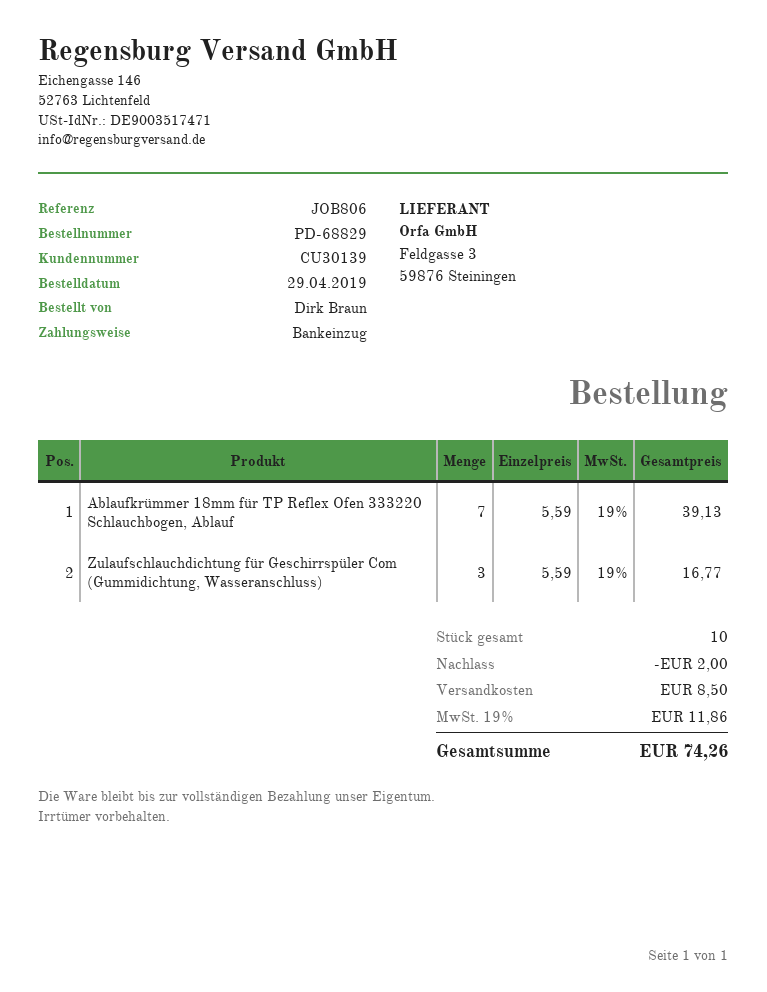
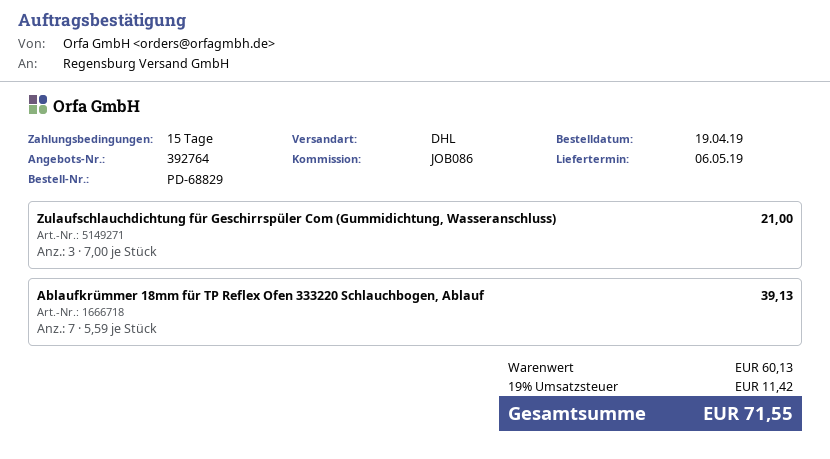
order date: 2019-04-29 -> 2019-04-19
reference: JOB806 -> JOB086
Zulaufschlauchdichtung für Geschirrspüler Com (Gummidichtung, Wasseranschluss): 3 x 5.59 = 16.77 -> 3 x 7.00 = 21.00
discount: 2.00 -> none
shipping: 8.50 -> none
tax: 19% = 11.86 -> 19% = 11.42
total: 74.26 -> 71.55

